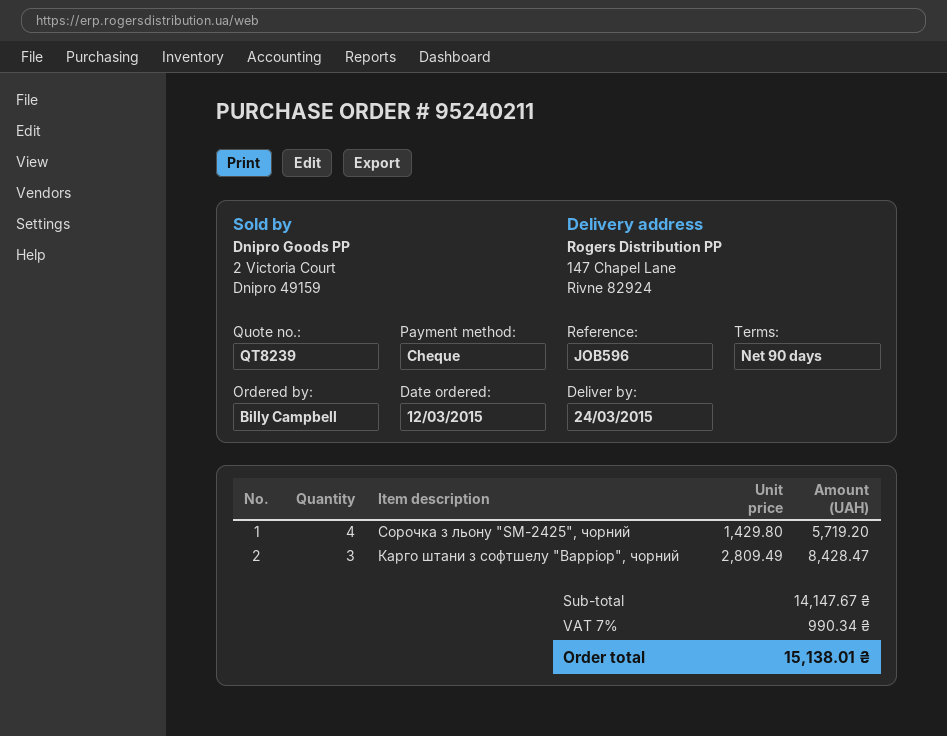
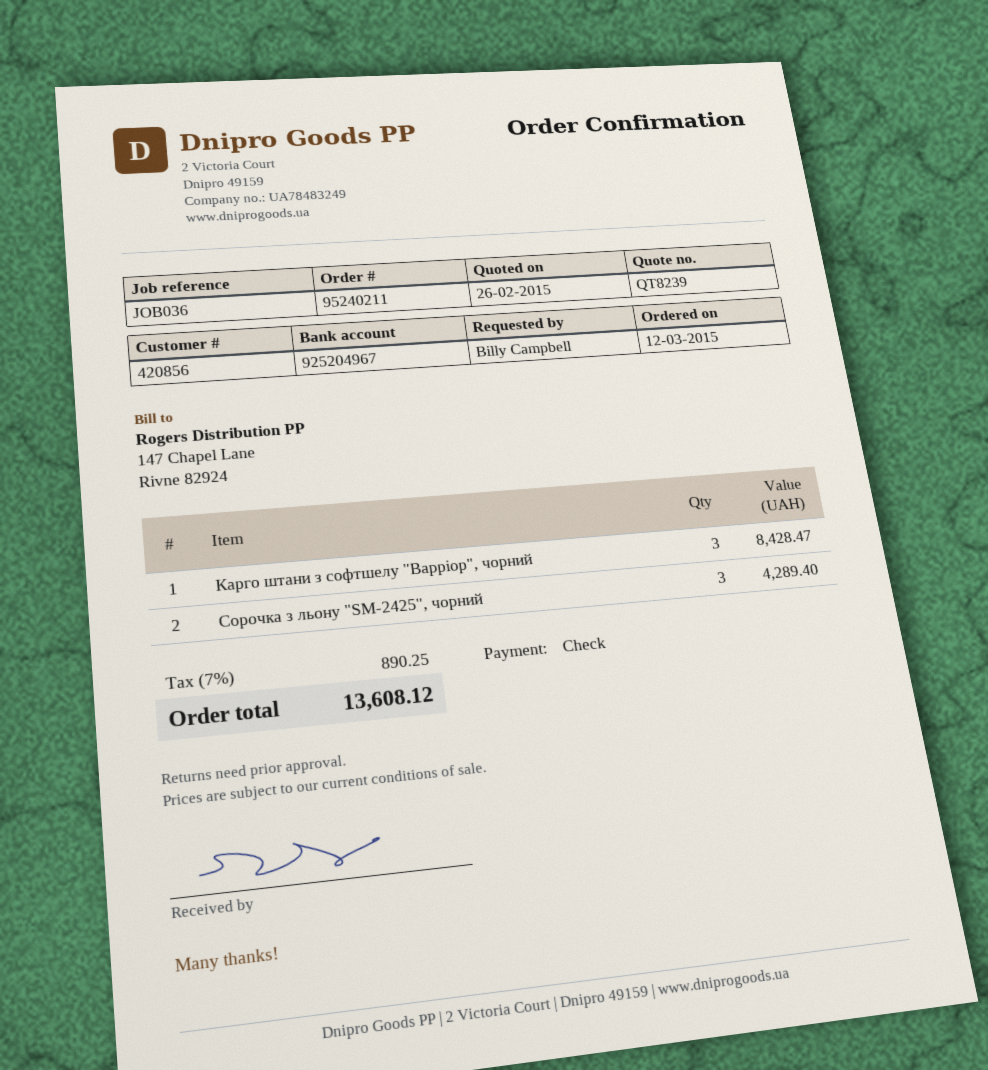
reference: JOB596 -> JOB036
Сорочка з льону "SM-2425", чорний: 4 for 5719.20 -> 3 for 4289.40
tax: 7% = 990.34 -> 7% = 890.25
total: 15138.01 -> 13608.12

